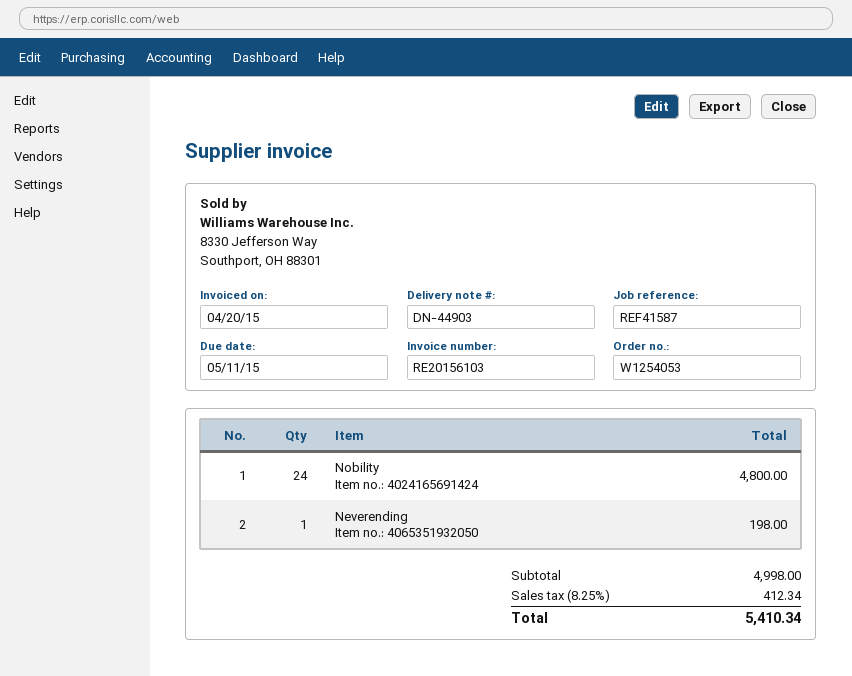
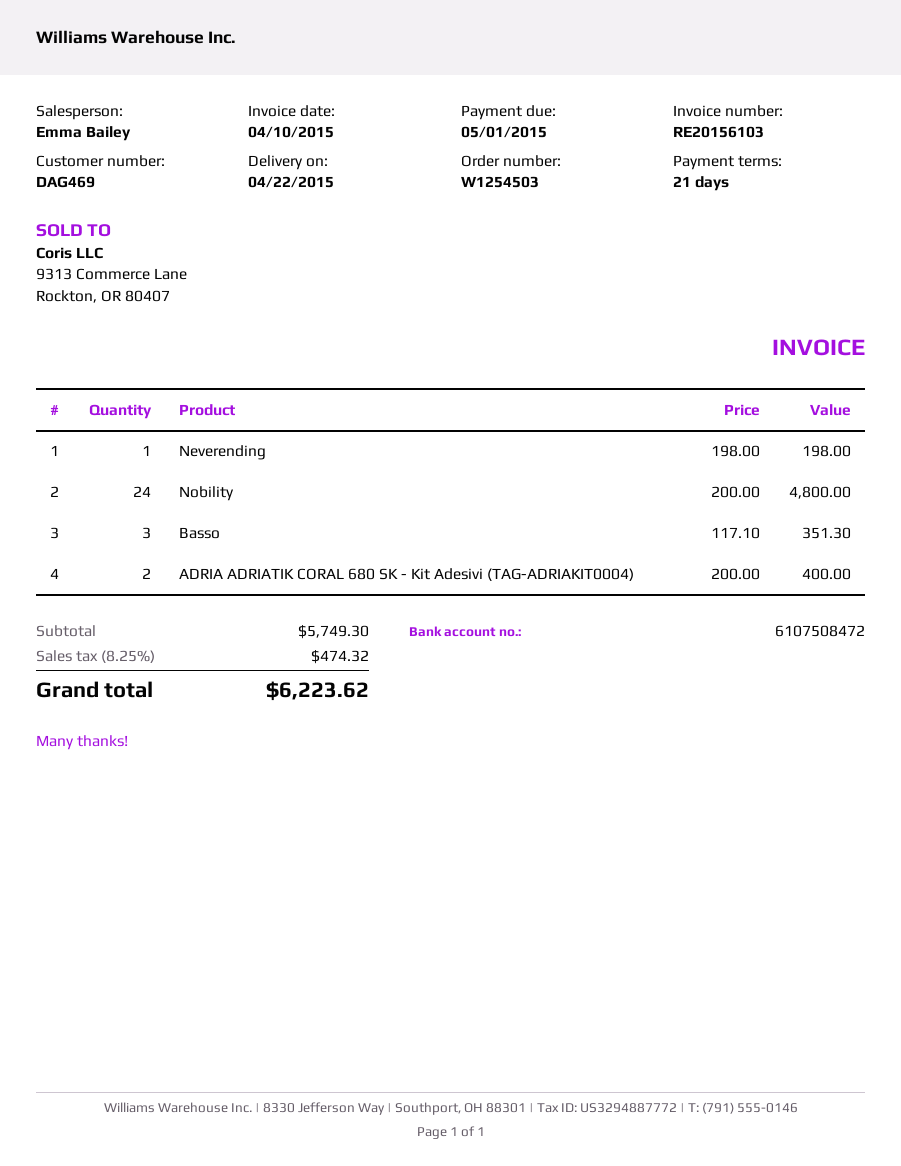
order number: W1254053 -> W1254503
invoice date: 2015-04-20 -> 2015-04-10
due date: 2015-05-11 -> 2015-05-01
Basso: none -> 3 for 351.30
ADRIA ADRIATIK CORAL 680 SK - Kit Adesivi (TAG-ADRIAKIT0004): none -> 2 for 400.00
subtotal: 4998.00 -> 5749.30
tax: 8.25% = 412.34 -> 8.25% = 474.32
total: 5410.34 -> 6223.62

